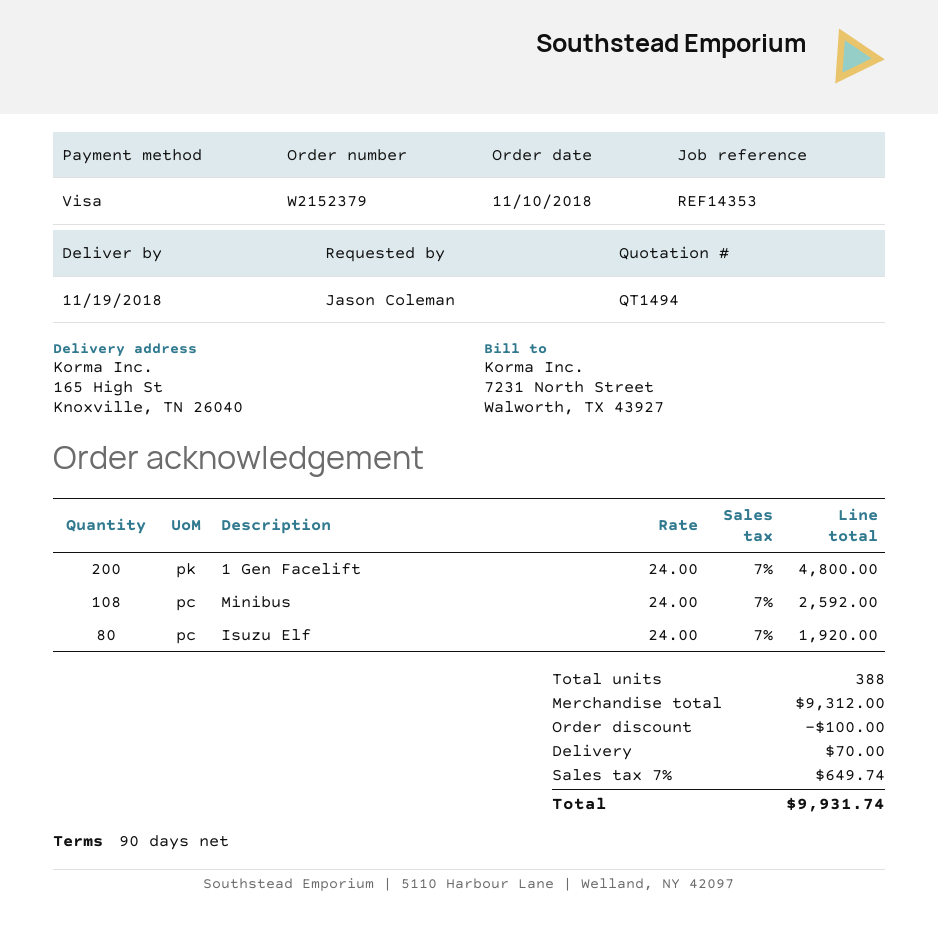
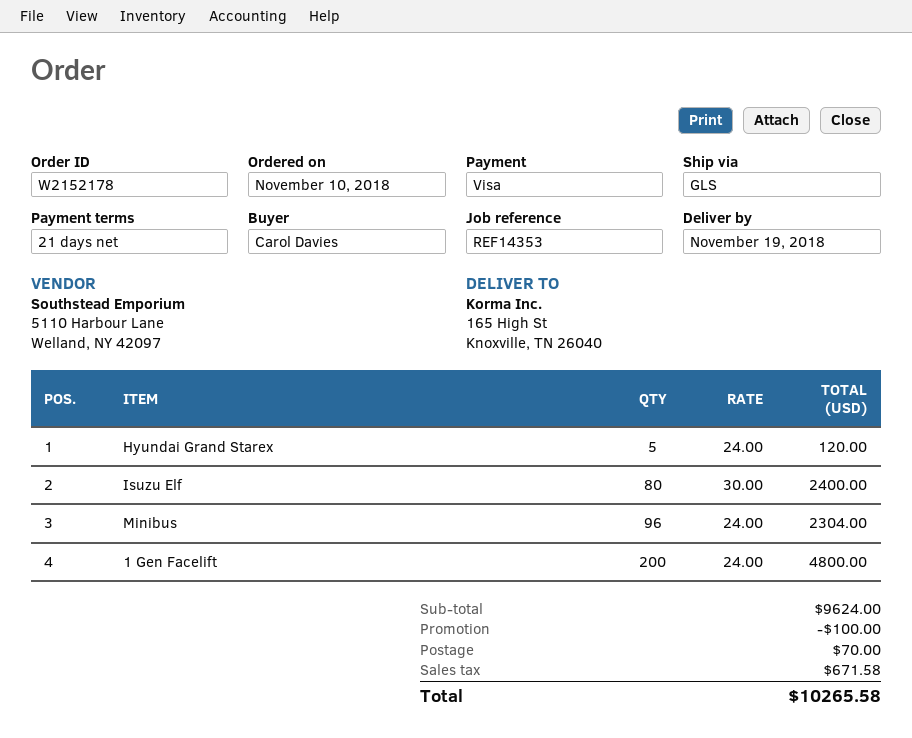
order number: W2152379 -> W2152178
payment terms: 90 days -> 21 days
ordered by: Jason Coleman -> Carol Davies
Minibus: 108 x 24.00 = 2592.00 -> 96 x 24.00 = 2304.00
Isuzu Elf: 80 x 24.00 = 1920.00 -> 80 x 30.00 = 2400.00
Hyundai Grand Starex: none -> 5 x 24.00 = 120.00
subtotal: 9312.00 -> 9624.00
tax: 649.74 -> 671.58
total: 9931.74 -> 10265.58

